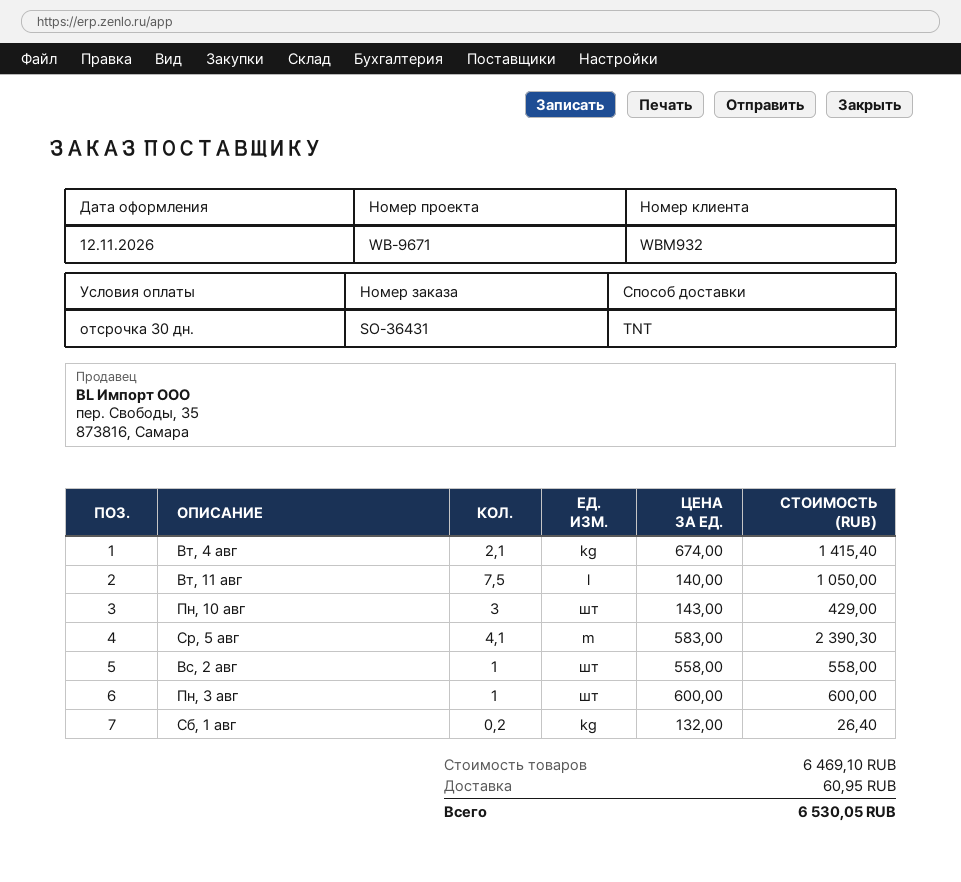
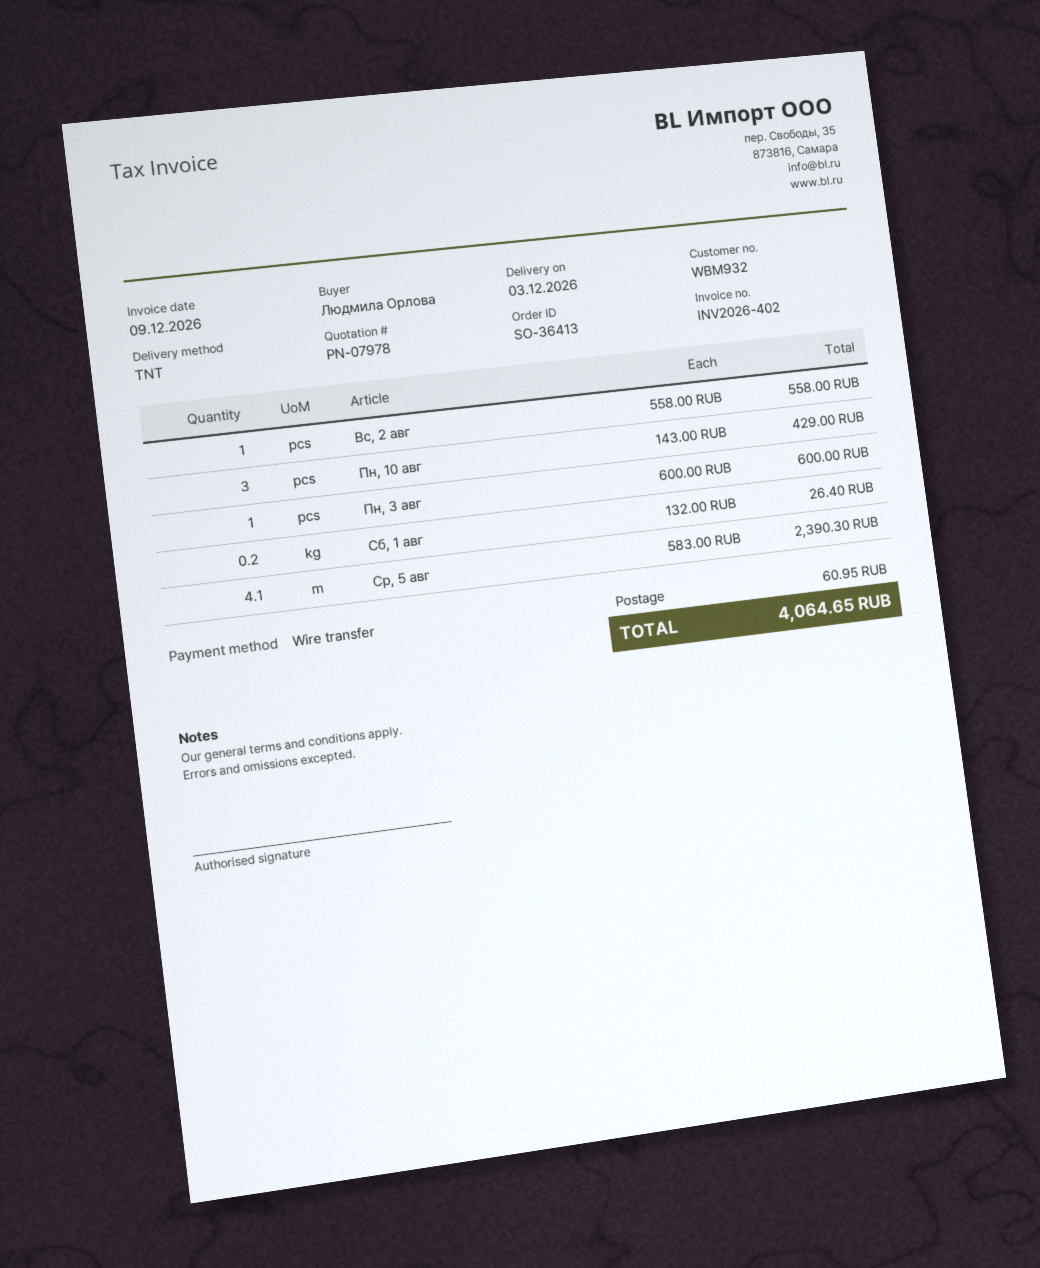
order number: SO-36431 -> SO-36413
Вт, 4 авг: 2.1 x 674.00 = 1415.40 -> none
Вт, 11 авг: 7.5 x 140.00 = 1050.00 -> none
total: 6530.05 -> 4064.65

